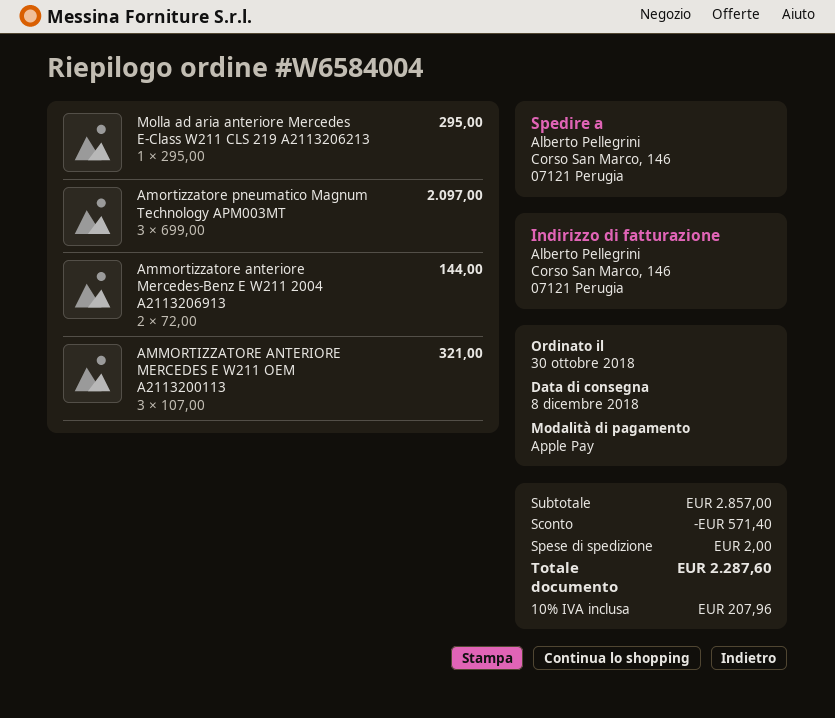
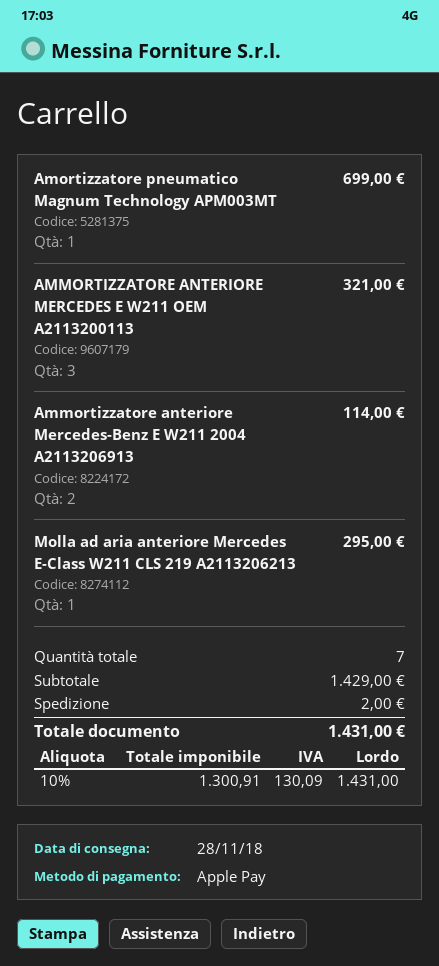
delivery date: 2018-12-08 -> 2018-11-28
Amortizzatore pneumatico Magnum Technology APM003MT: 3 for 2097.00 -> 1 for 699.00
Ammortizzatore anteriore Mercedes-Benz E W211 2004 A2113206913: 2 for 144.00 -> 2 for 114.00
subtotal: 2857.00 -> 1429.00
discount: 571.40 -> none
tax: 10% = 207.96 -> 10% = 130.09
total: 2287.60 -> 1431.00

